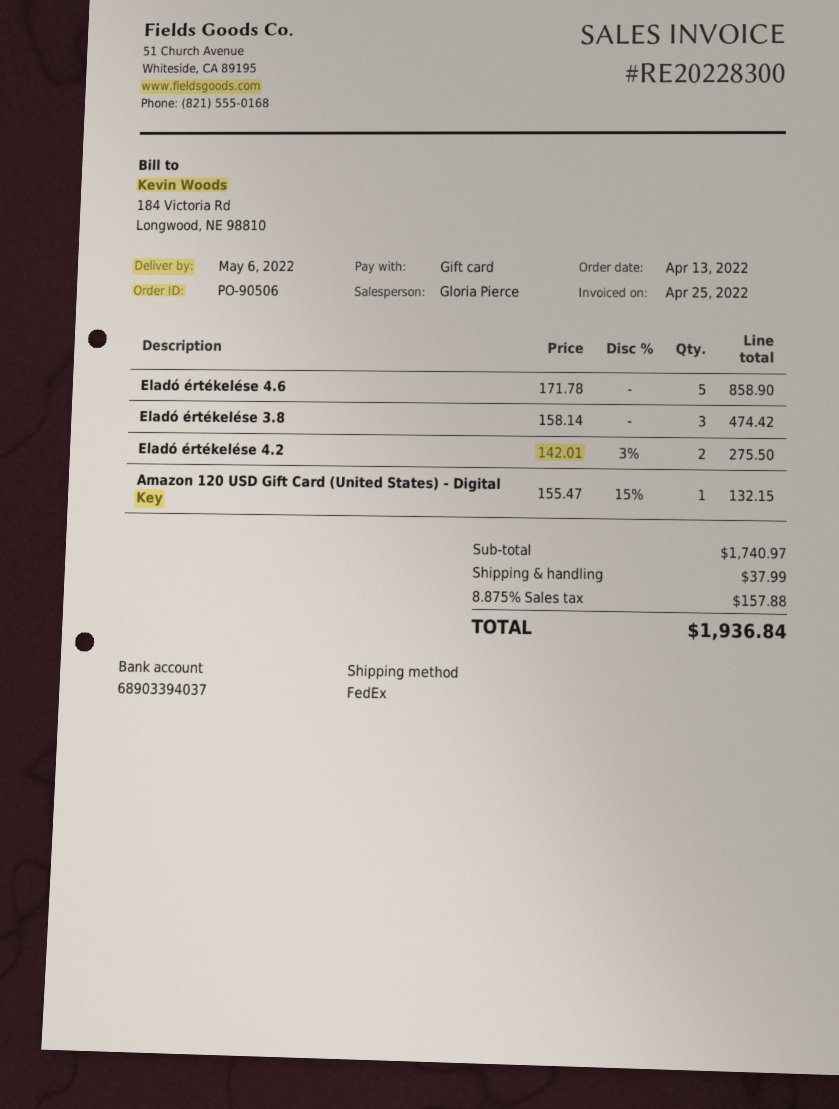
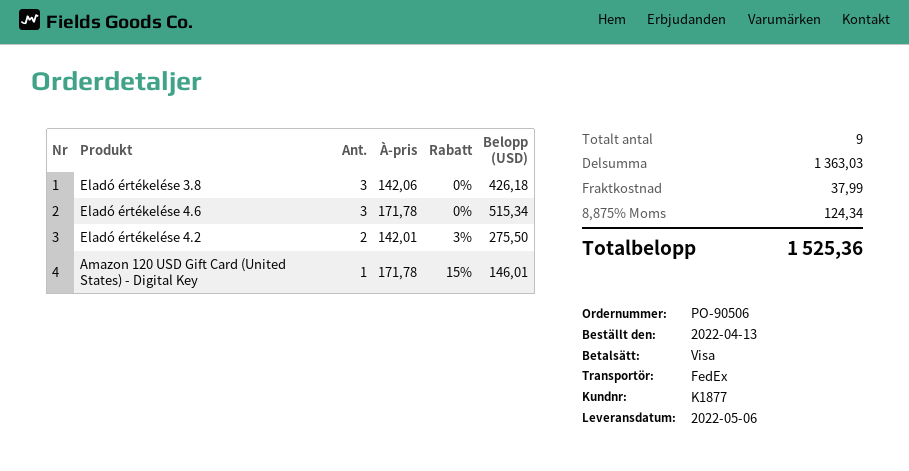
payment method: gift card -> Visa
Eladó értékelése 4.6: 5 x 171.78 = 858.90 -> 3 x 171.78 = 515.34
Eladó értékelése 3.8: 3 x 158.14 = 474.42 -> 3 x 142.06 = 426.18
Amazon 120 USD Gift Card (United States) - Digital Key: 1 x 155.47 - 15% = 132.15 -> 1 x 171.78 - 15% = 146.01
subtotal: 1740.97 -> 1363.03
tax: 8.875% = 157.88 -> 8.875% = 124.34
total: 1936.84 -> 1525.36

